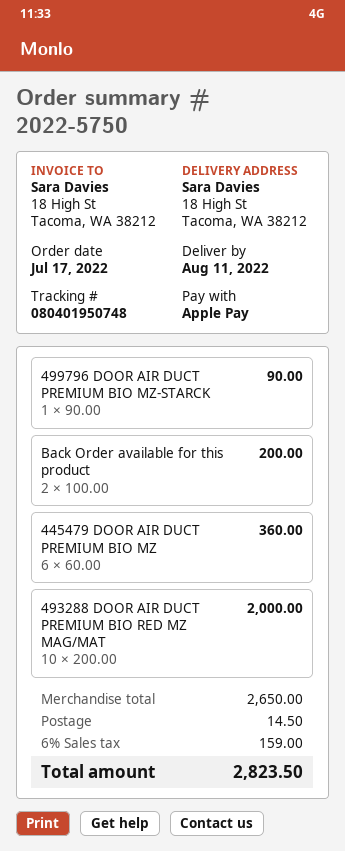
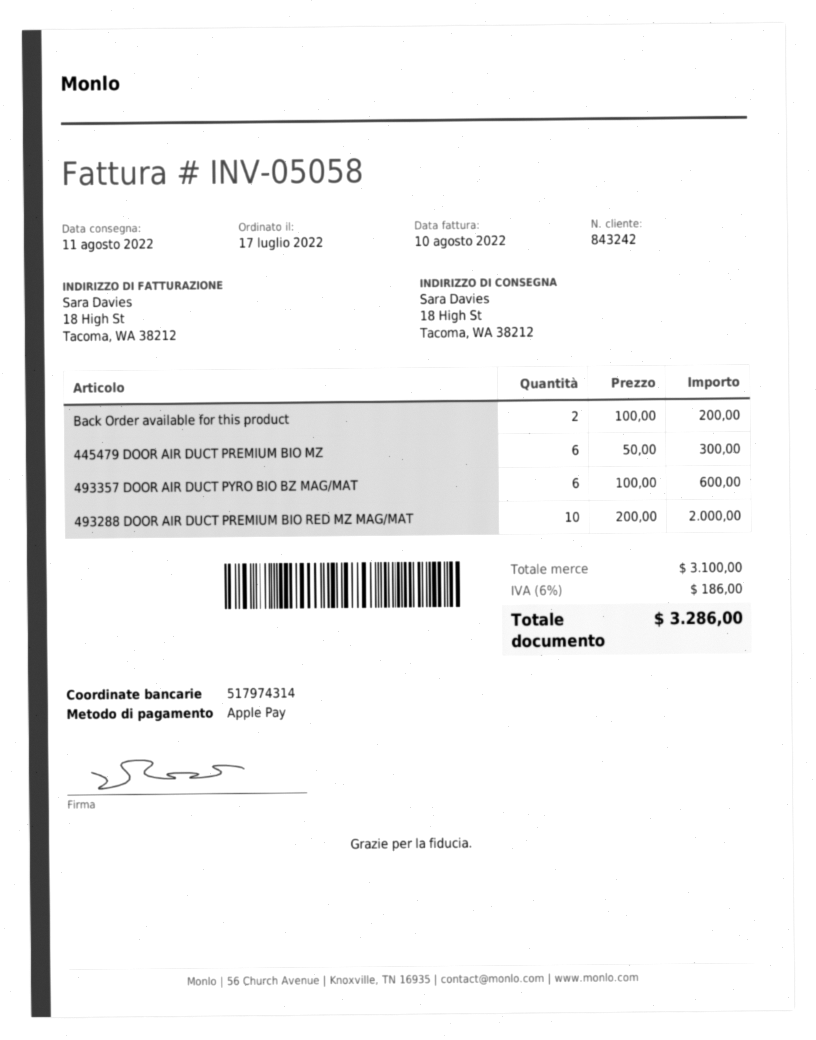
499796 DOOR AIR DUCT PREMIUM BIO MZ-STARCK: 1 x 90.00 = 90.00 -> none
445479 DOOR AIR DUCT PREMIUM BIO MZ: 6 x 60.00 = 360.00 -> 6 x 50.00 = 300.00
493357 DOOR AIR DUCT PYRO BIO BZ MAG/MAT: none -> 6 x 100.00 = 600.00
subtotal: 2650.00 -> 3100.00
shipping: 14.50 -> none
tax: 6% = 159.00 -> 6% = 186.00
total: 2823.50 -> 3286.00

